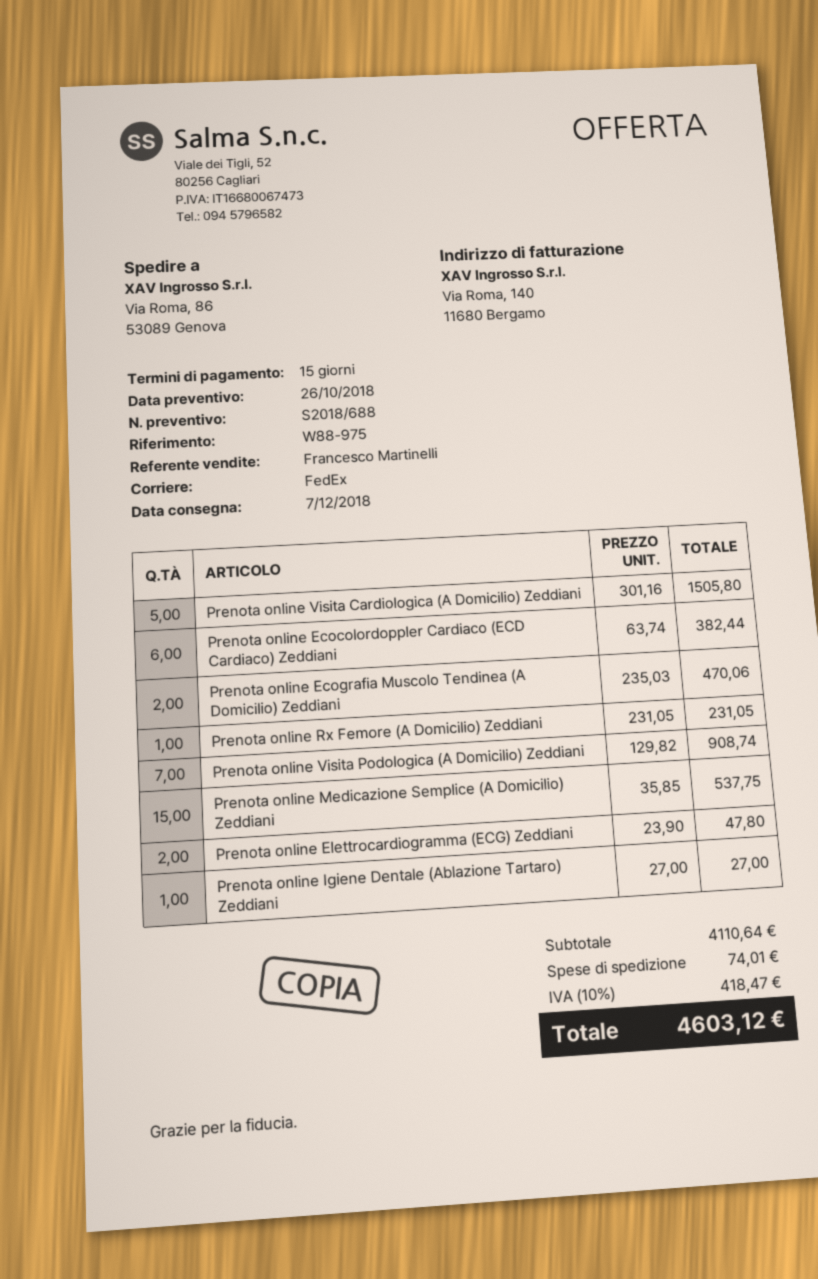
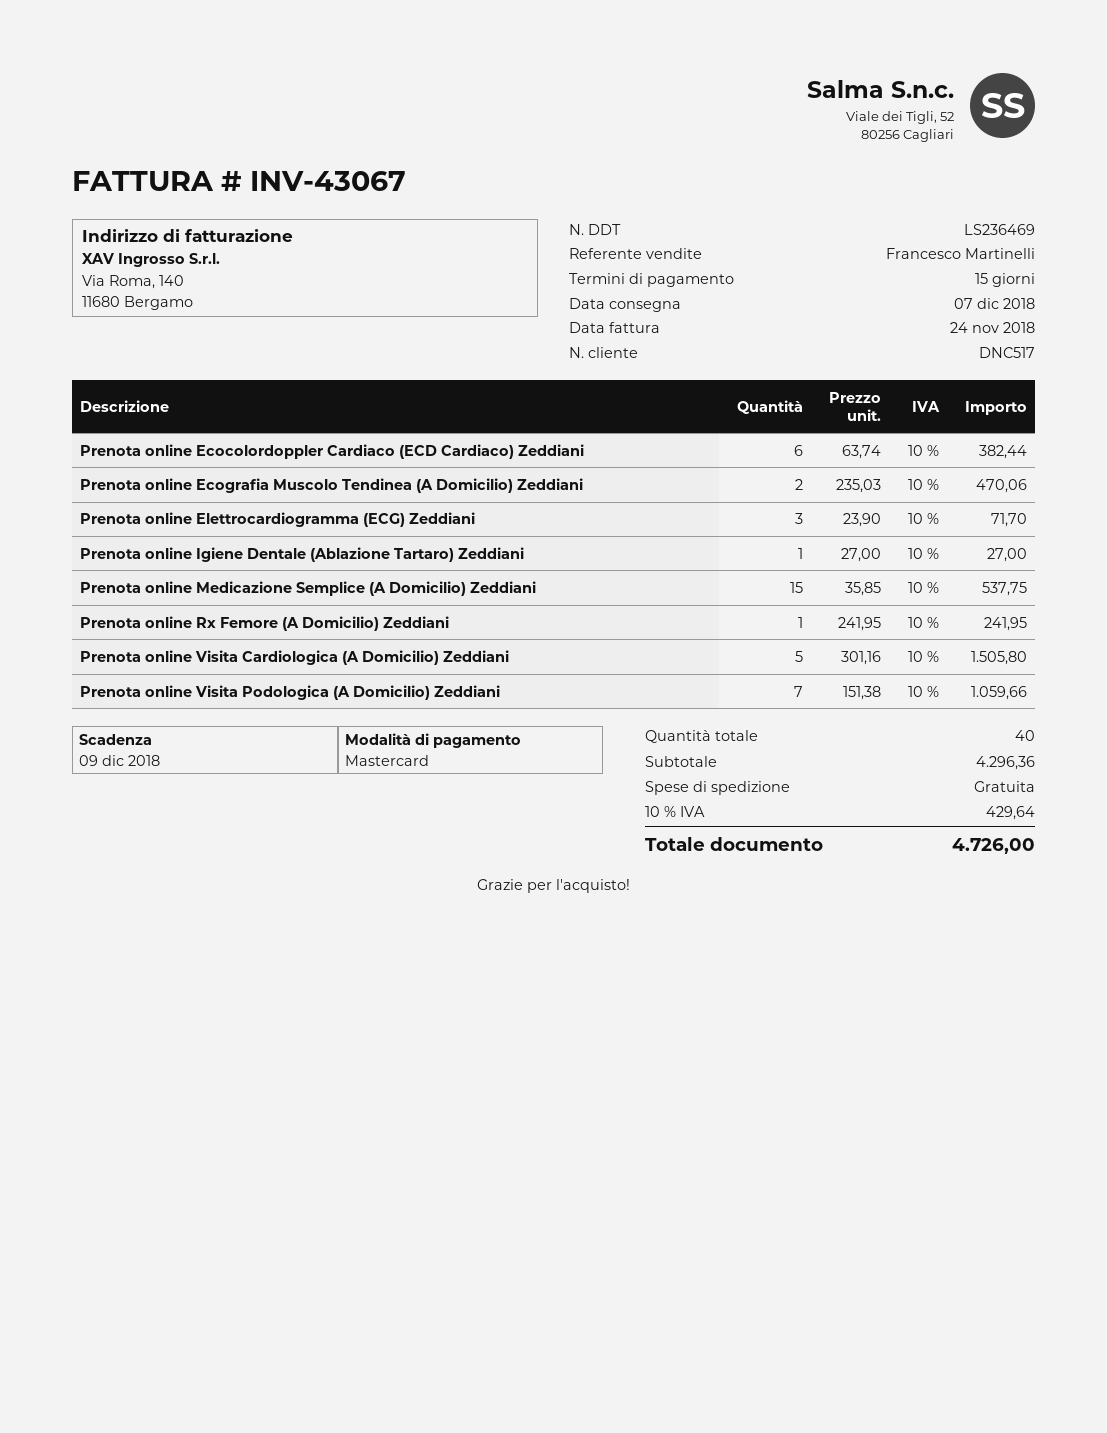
Prenota online Rx Femore (A Domicilio) Zeddiani: 1 x 231.05 = 231.05 -> 1 x 241.95 = 241.95
Prenota online Visita Podologica (A Domicilio) Zeddiani: 7 x 129.82 = 908.74 -> 7 x 151.38 = 1059.66
Prenota online Elettrocardiogramma (ECG) Zeddiani: 2 x 23.90 = 47.80 -> 3 x 23.90 = 71.70
subtotal: 4110.64 -> 4296.36
shipping: 74.01 -> 0.00
tax: 10% = 418.47 -> 10% = 429.64
total: 4603.12 -> 4726.00

